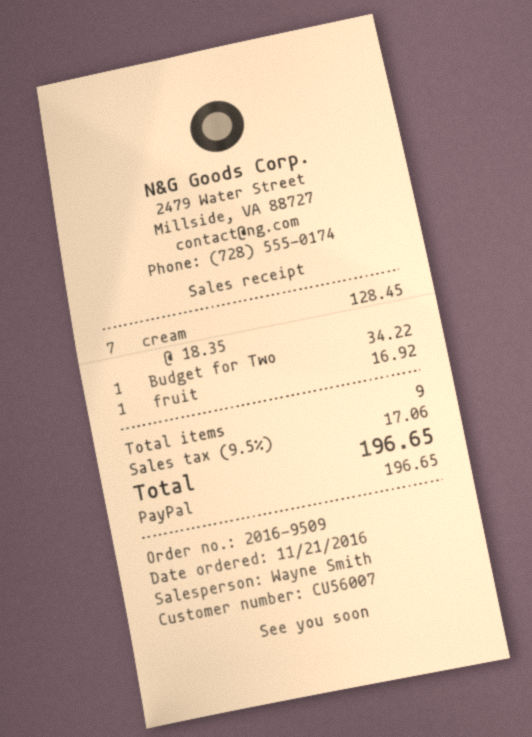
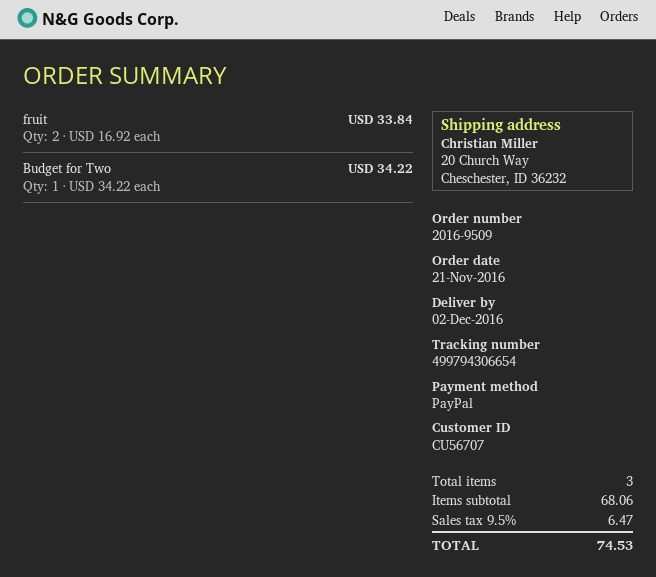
customer number: CU56007 -> CU56707
cream: 7 x 18.35 = 128.45 -> none
fruit: 1 x 16.92 = 16.92 -> 2 x 16.92 = 33.84
total quantity: 9 -> 3
tax: 9.5% = 17.06 -> 9.5% = 6.47
total: 196.65 -> 74.53

